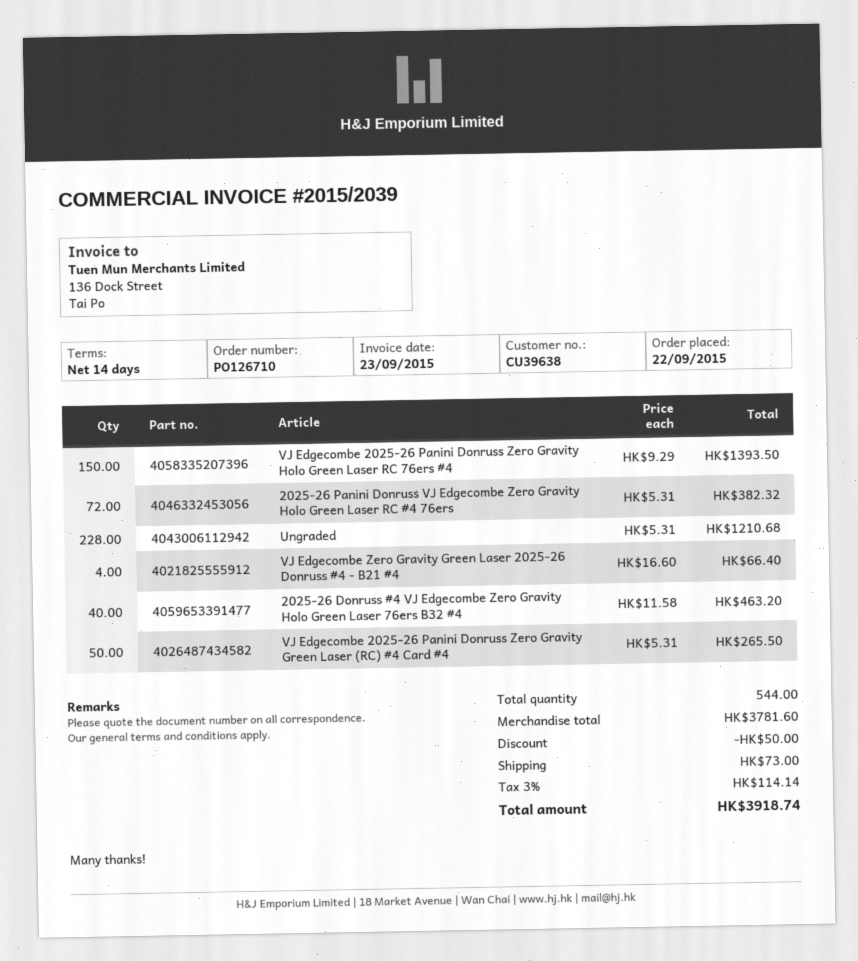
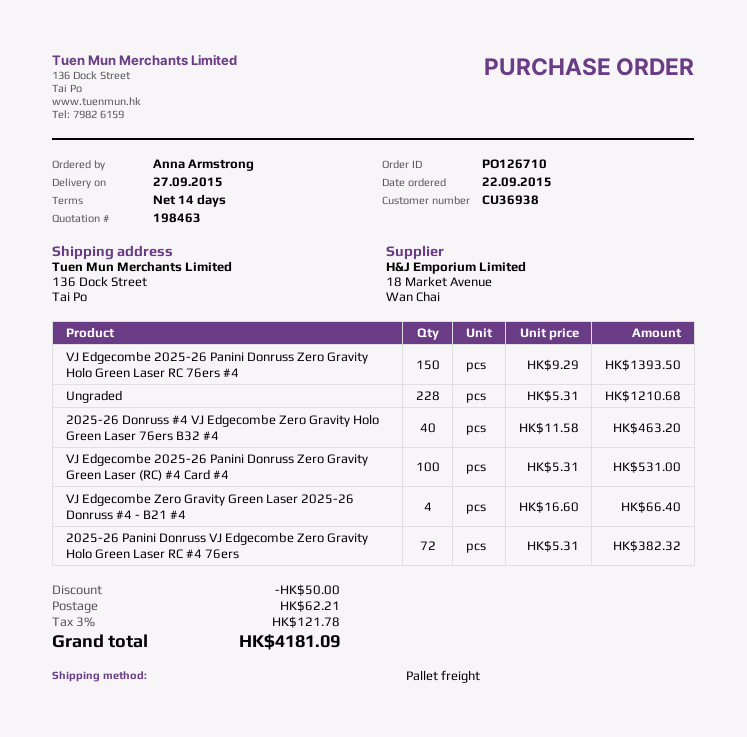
customer number: CU39638 -> CU36938
VJ Edgecombe 2025-26 Panini Donruss Zero Gravity Green Laser (RC) #4 Card #4: 50 x 5.31 = 265.50 -> 100 x 5.31 = 531.00
shipping: 73.00 -> 62.21
tax: 3% = 114.14 -> 3% = 121.78
total: 3918.74 -> 4181.09

